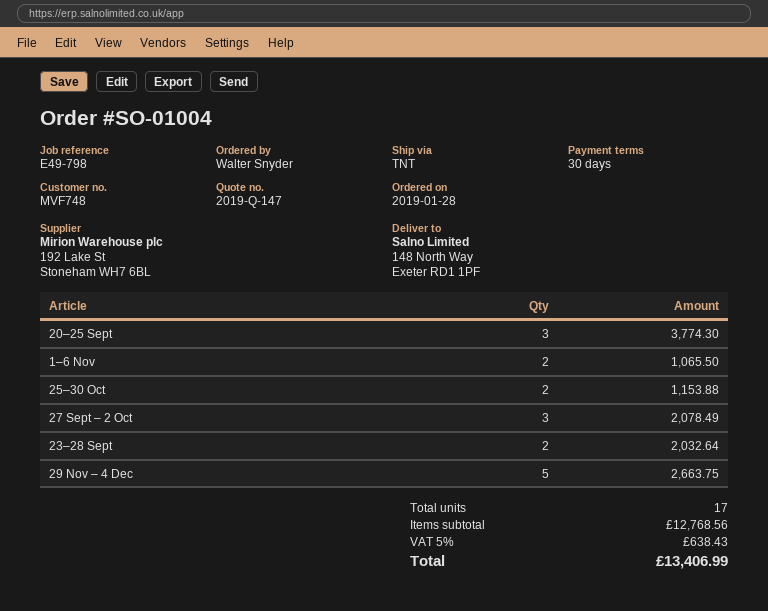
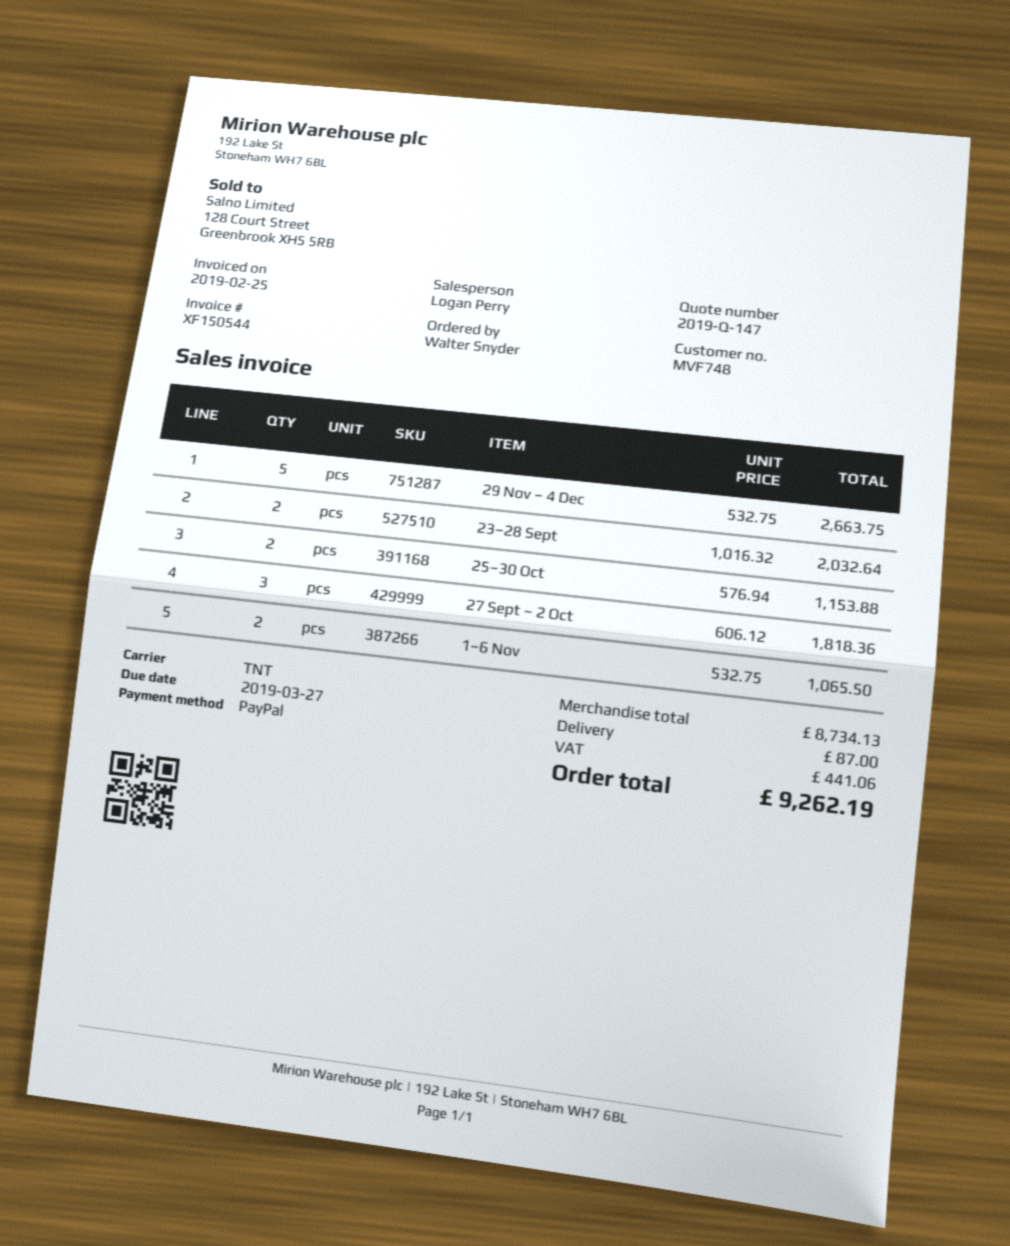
20–25 Sept: 3 for 3774.30 -> none
27 Sept – 2 Oct: 3 for 2078.49 -> 3 for 1818.36
subtotal: 12768.56 -> 8734.13
shipping: none -> 87.00
tax: 638.43 -> 441.06
total: 13406.99 -> 9262.19

